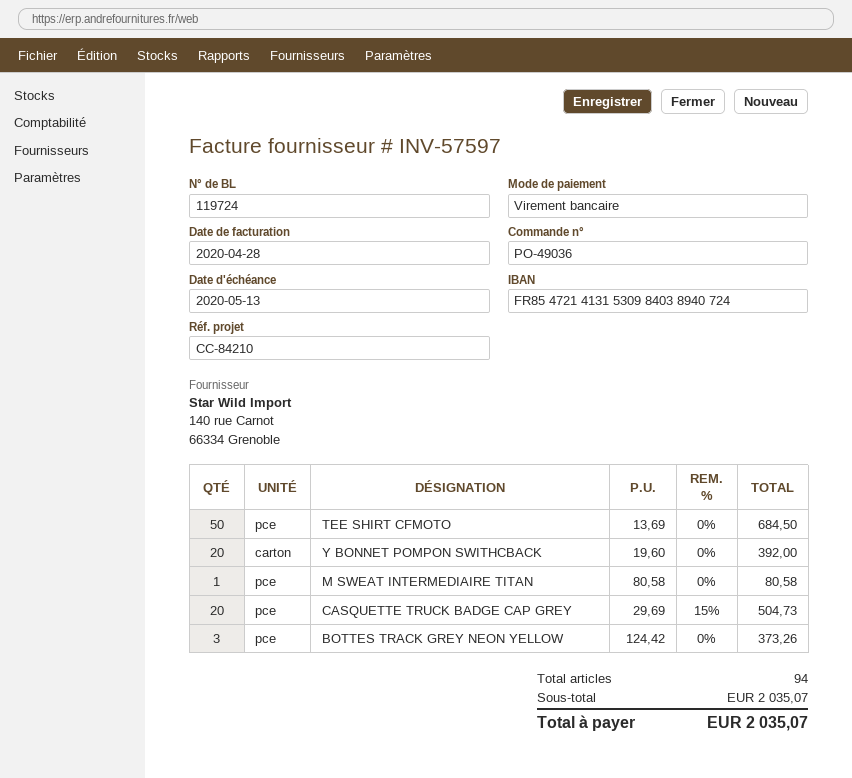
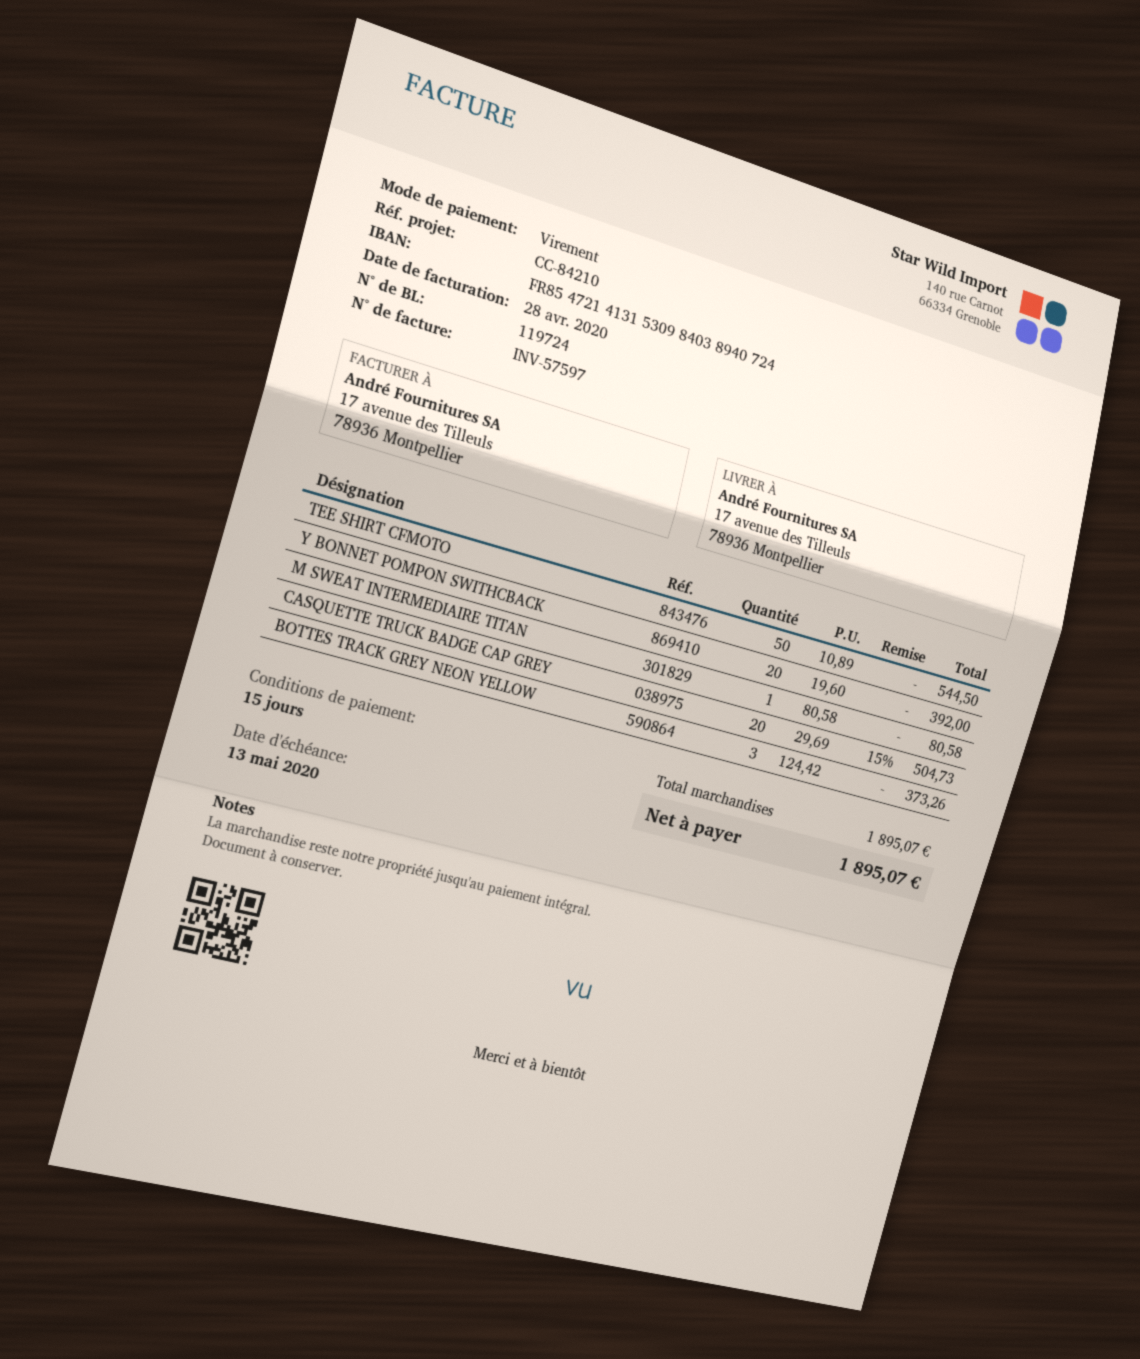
TEE SHIRT CFMOTO: 50 x 13.69 = 684.50 -> 50 x 10.89 = 544.50
subtotal: 2035.07 -> 1895.07
total: 2035.07 -> 1895.07

